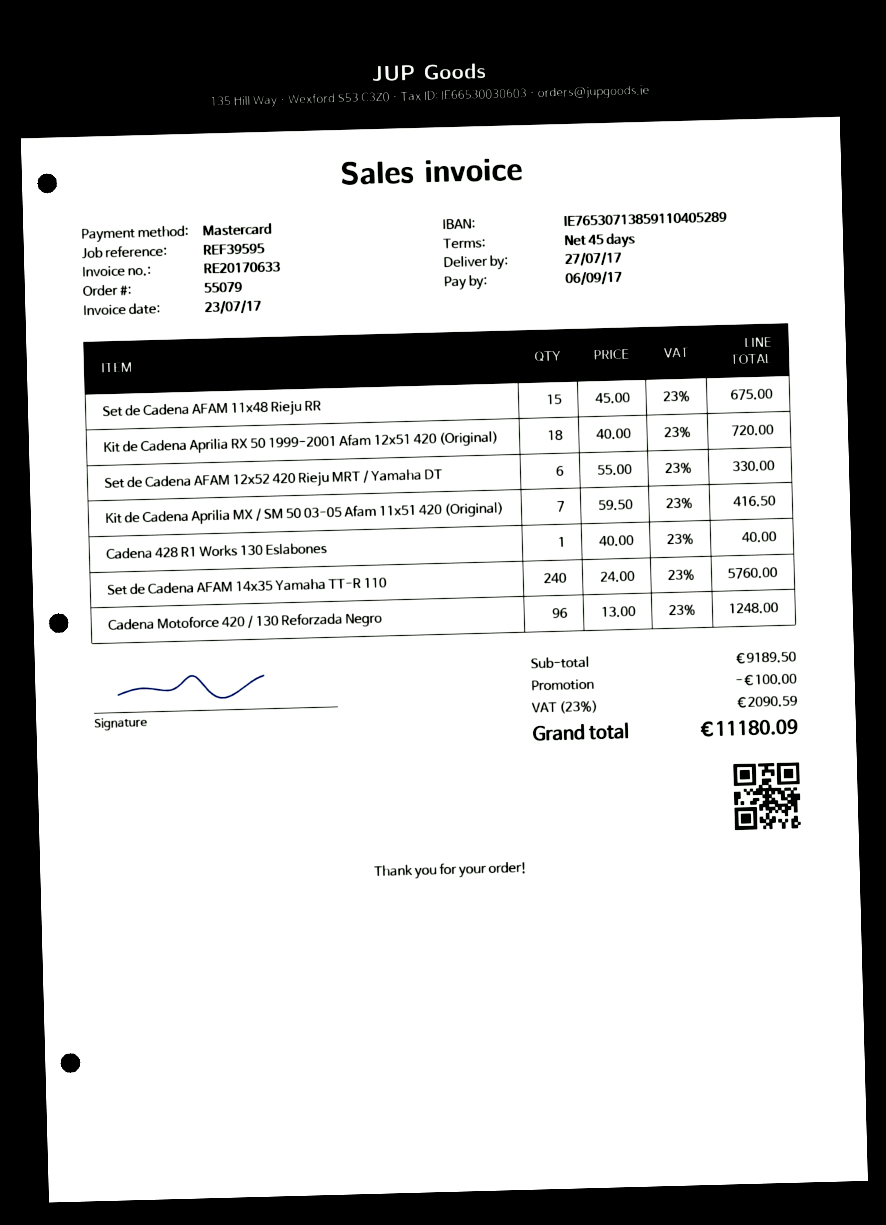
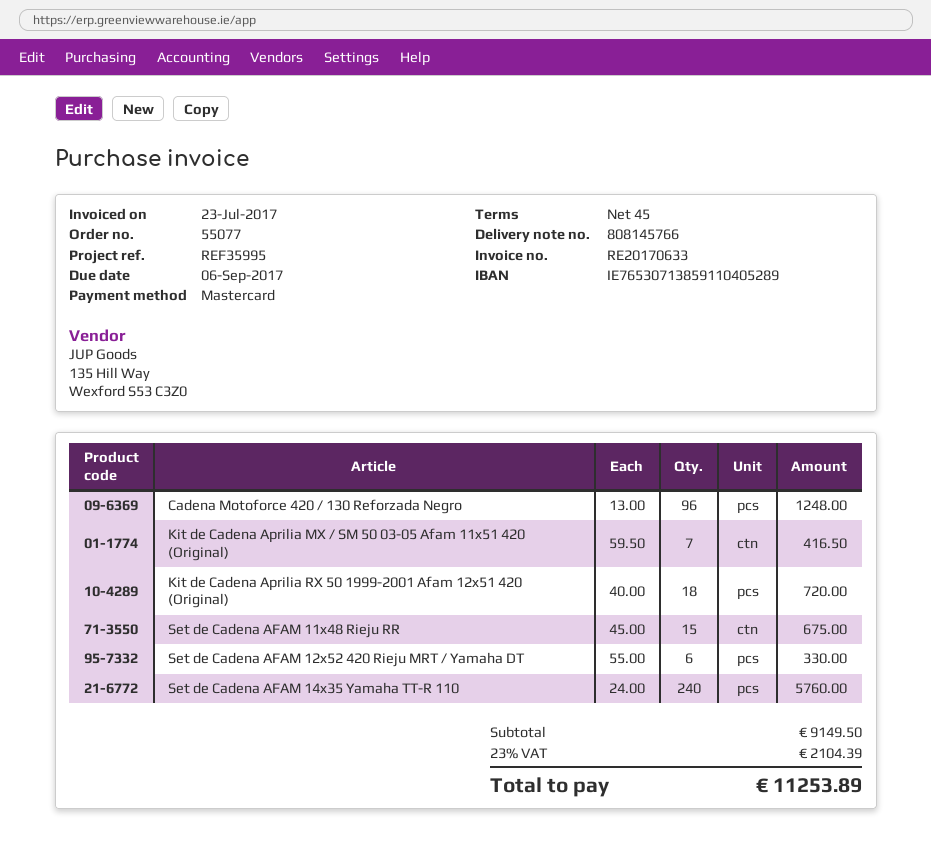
order number: 55079 -> 55077
reference: REF39595 -> REF35995
Cadena 428 R1 Works 130 Eslabones: 1 x 40.00 = 40.00 -> none
subtotal: 9189.50 -> 9149.50
discount: 100.00 -> none
tax: 23% = 2090.59 -> 23% = 2104.39
total: 11180.09 -> 11253.89

